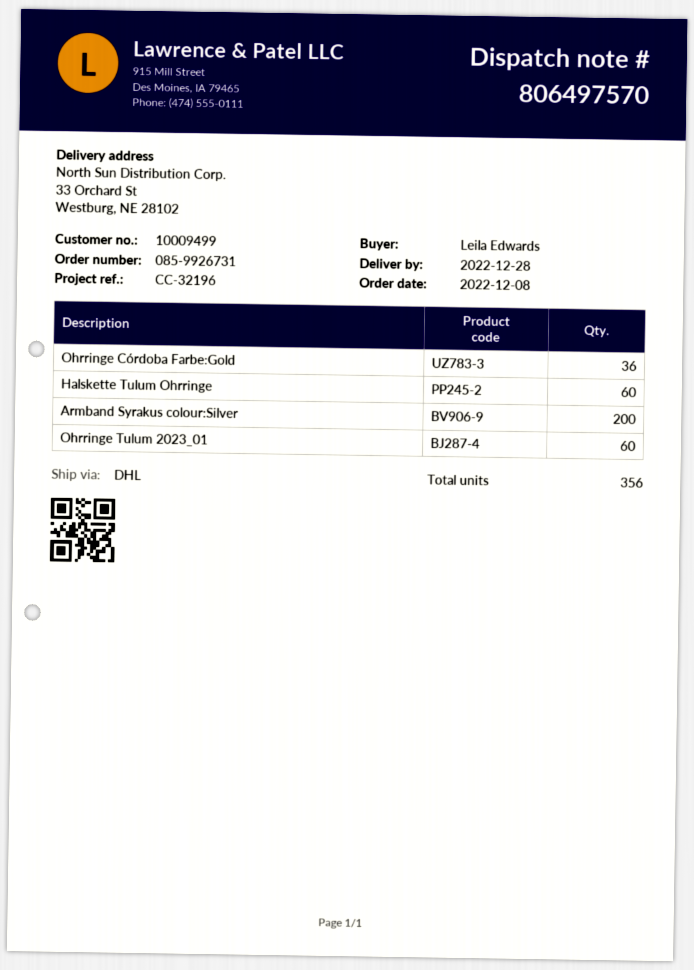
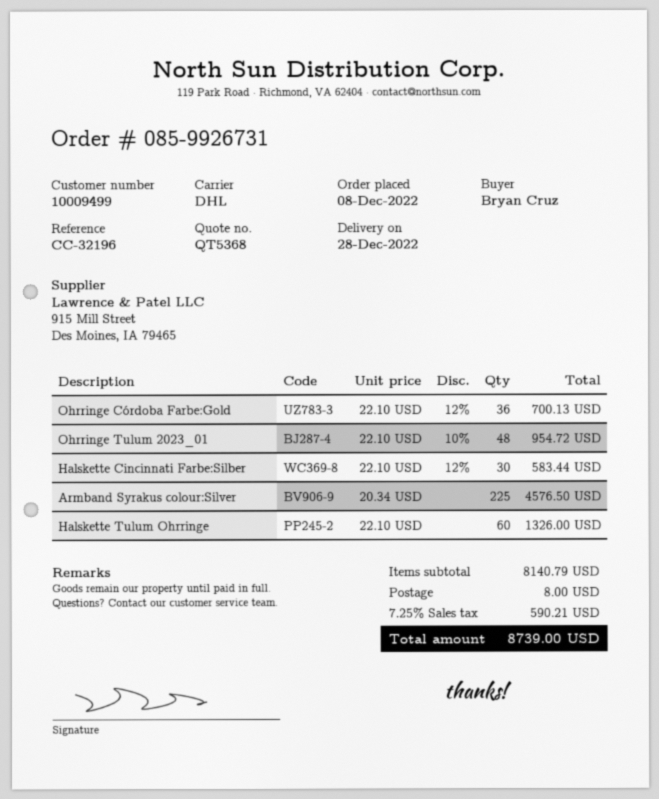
ordered by: Leila Edwards -> Bryan Cruz
Armband Syrakus colour:Silver: 200 -> 225
Ohrringe Tulum 2023_01: 60 -> 48
Halskette Cincinnati Farbe:Silber: none -> 30

